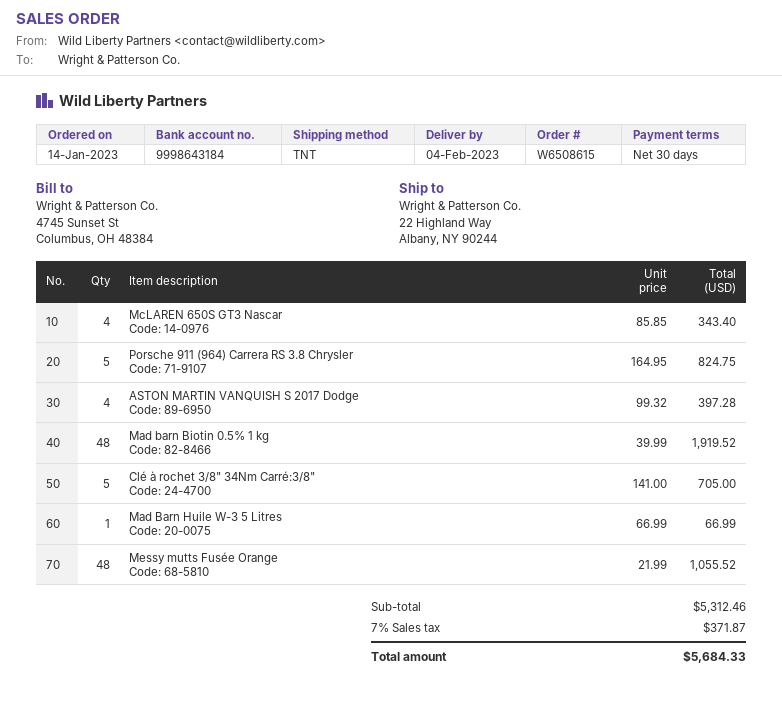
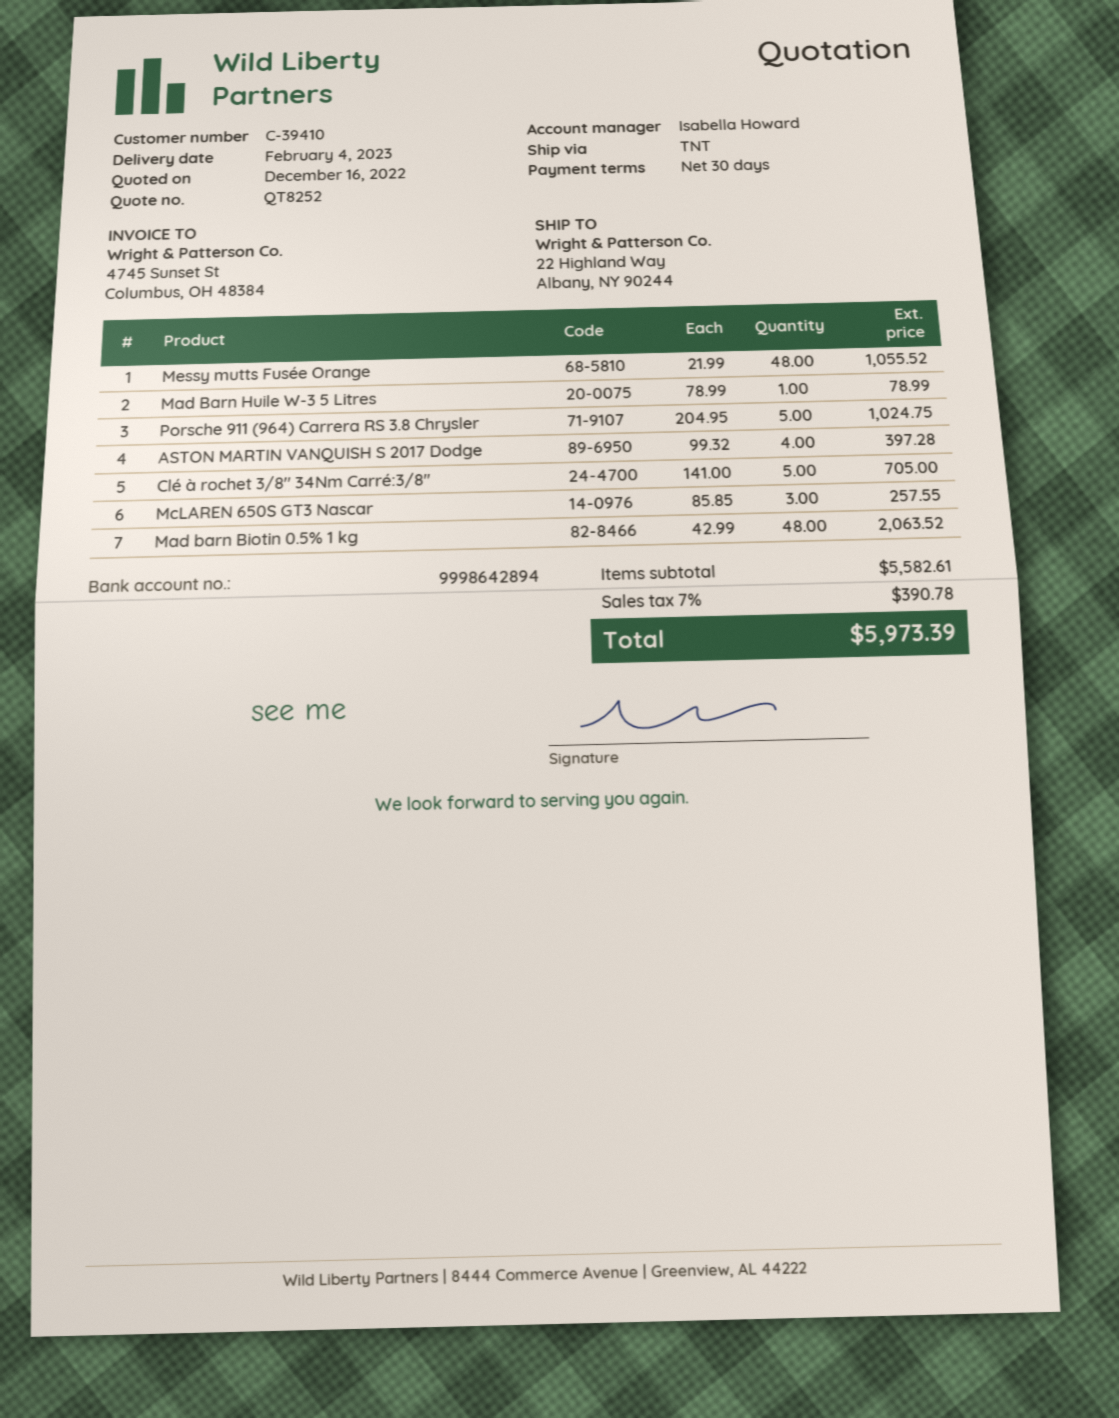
bank account: 9998643184 -> 9998642894
McLAREN 650S GT3 Nascar: 4 x 85.85 = 343.40 -> 3 x 85.85 = 257.55
Porsche 911 (964) Carrera RS 3.8 Chrysler: 5 x 164.95 = 824.75 -> 5 x 204.95 = 1024.75
Mad barn Biotin 0.5% 1 kg: 48 x 39.99 = 1919.52 -> 48 x 42.99 = 2063.52
Mad Barn Huile W-3 5 Litres: 1 x 66.99 = 66.99 -> 1 x 78.99 = 78.99
subtotal: 5312.46 -> 5582.61
tax: 7% = 371.87 -> 7% = 390.78
total: 5684.33 -> 5973.39

